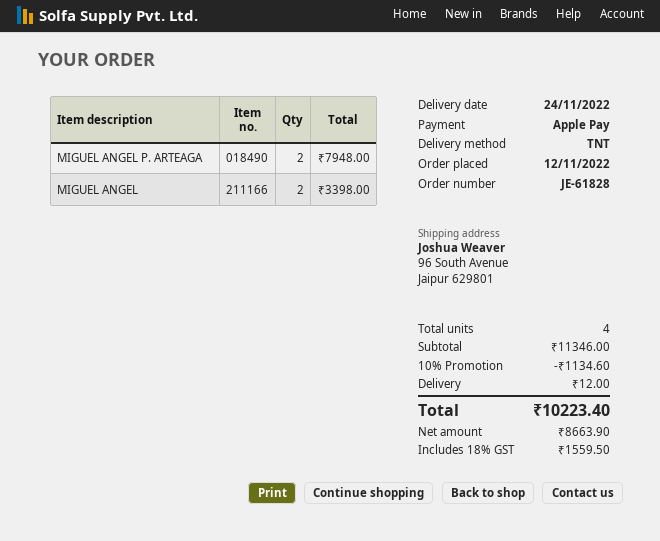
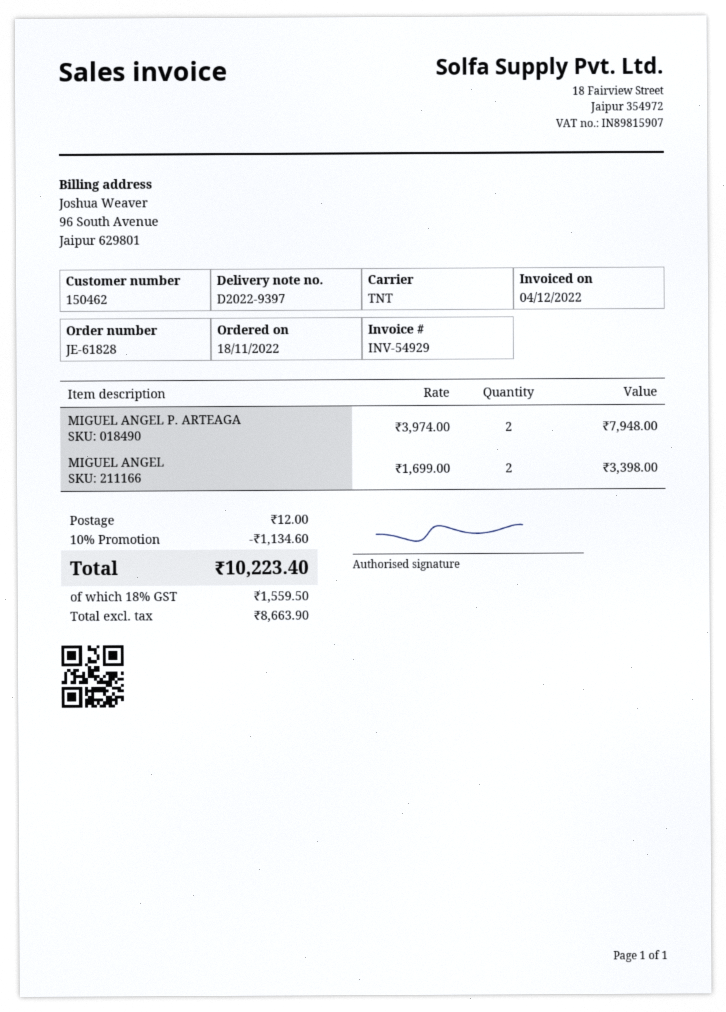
order date: 2022-11-12 -> 2022-11-18

